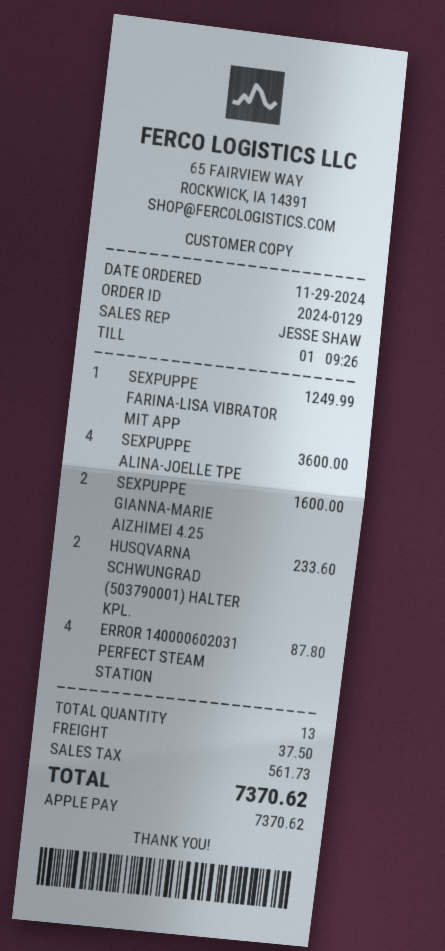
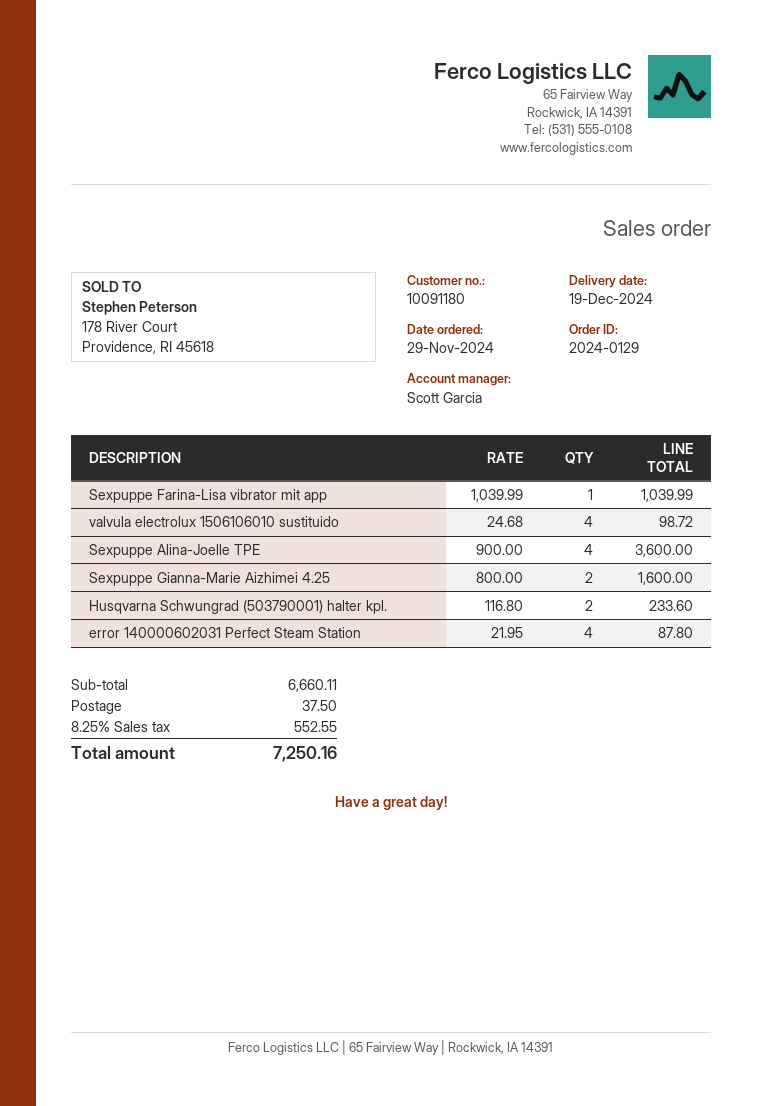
sales rep: JESSE SHAW -> Scott Garcia
SEXPUPPE FARINA-LISA VIBRATOR MIT APP: 1 for 1249.99 -> 1 for 1039.99
valvula electrolux 1506106010 sustituido: none -> 4 for 98.72
tax: 561.73 -> 552.55
total: 7370.62 -> 7250.16

